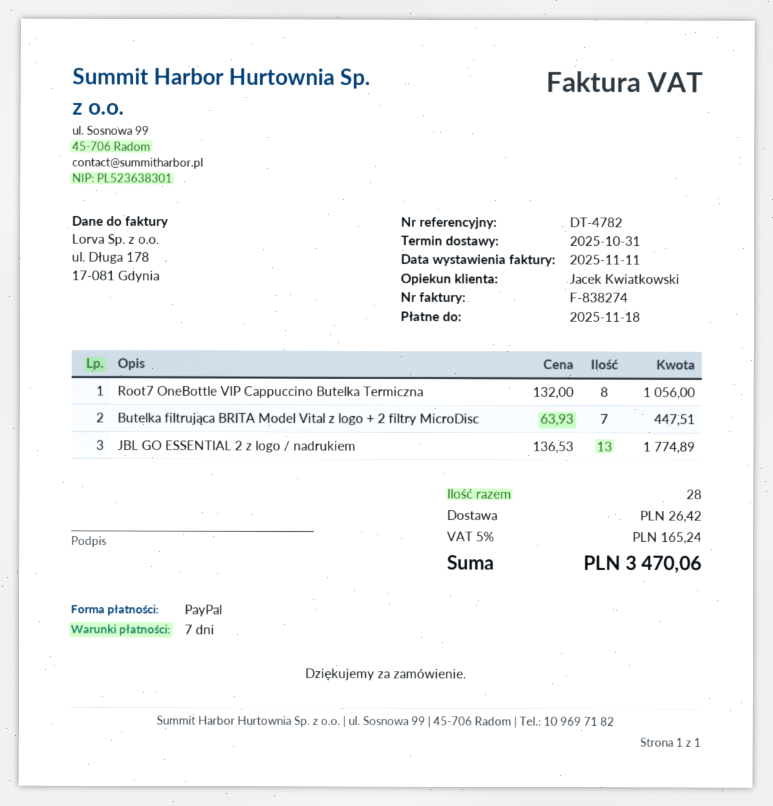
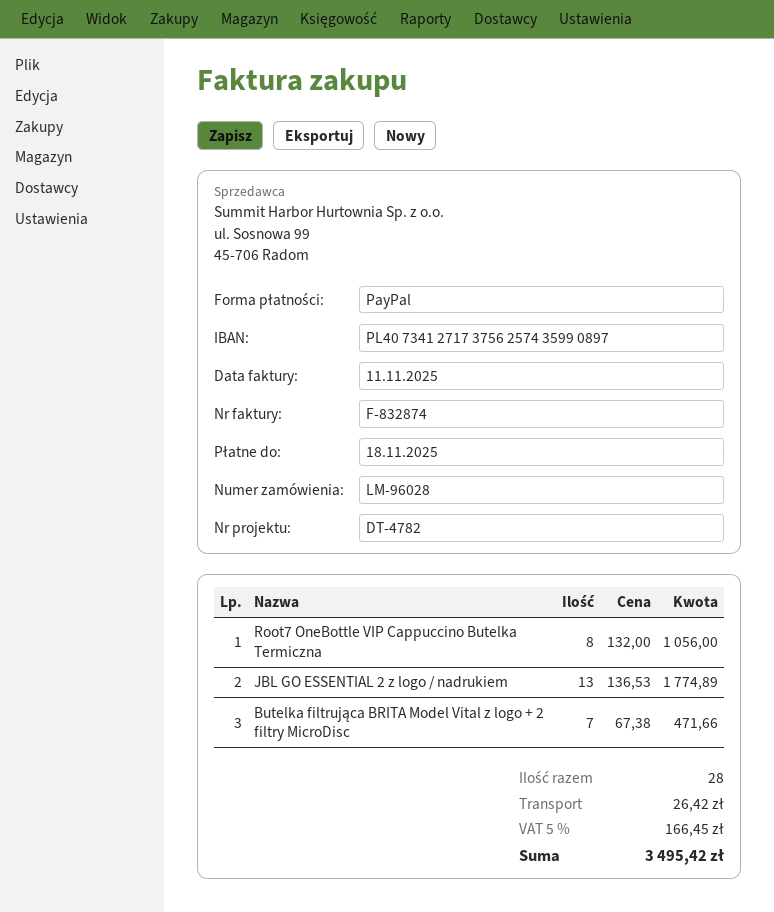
invoice number: F-838274 -> F-832874
Butelka filtrująca BRITA Model Vital z logo + 2 filtry MicroDisc: 7 x 63.93 = 447.51 -> 7 x 67.38 = 471.66
tax: 5% = 165.24 -> 5% = 166.45
total: 3470.06 -> 3495.42

